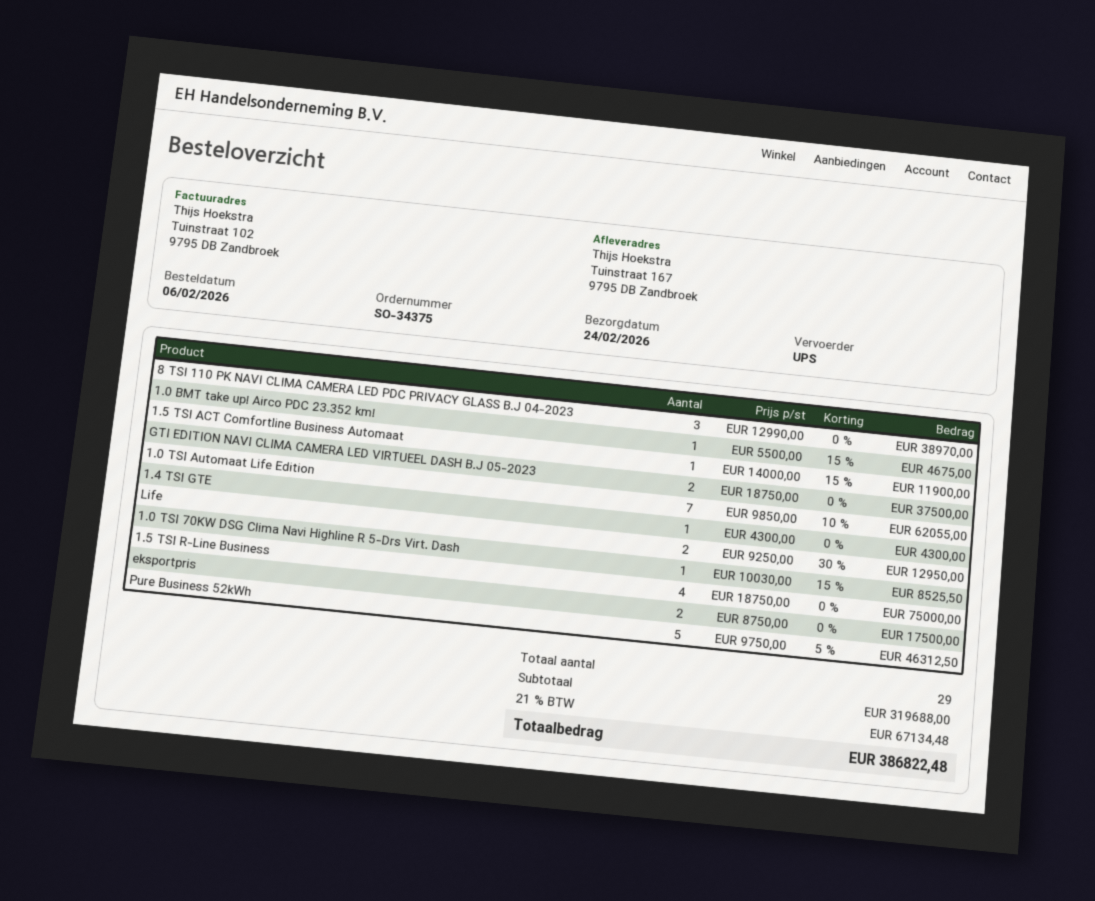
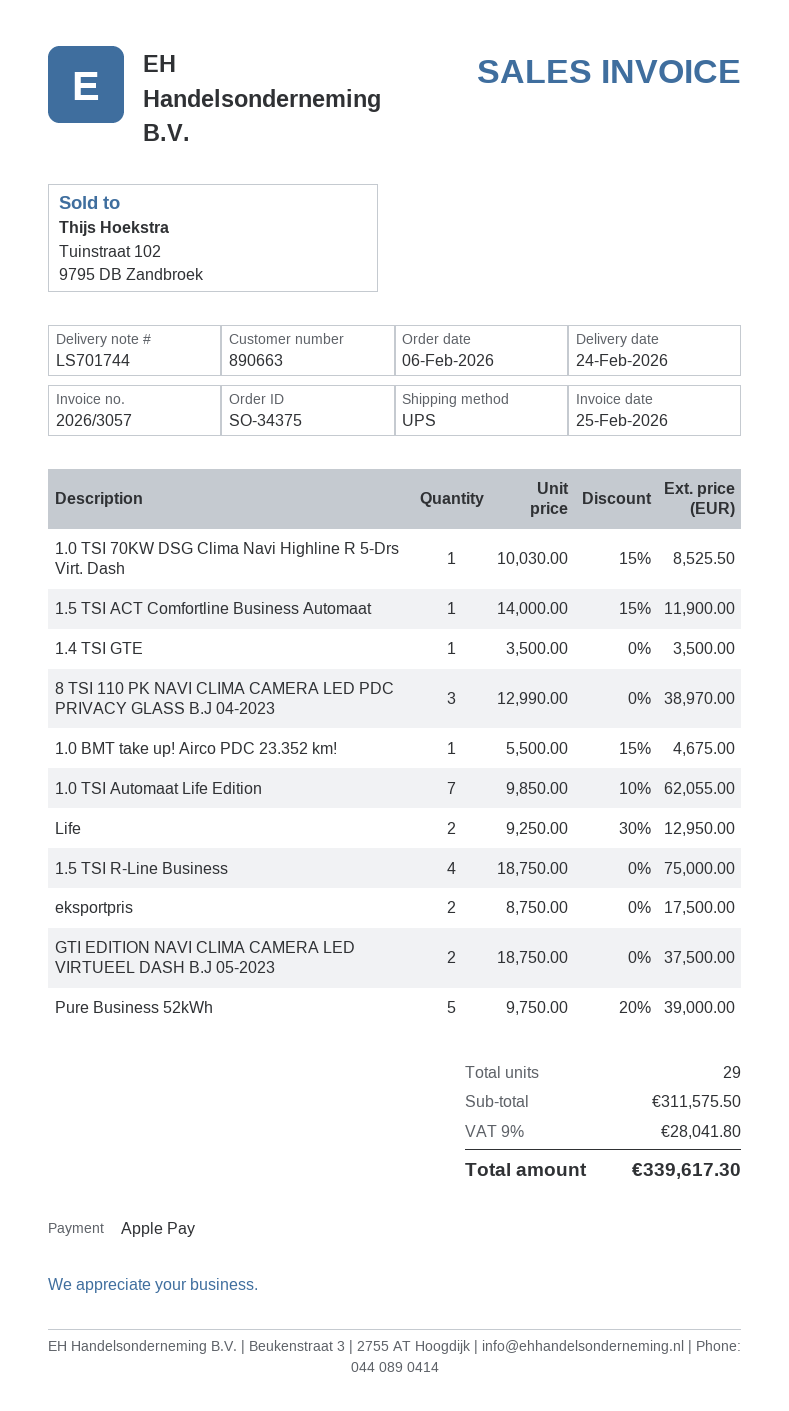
1.4 TSI GTE: 1 x 4300.00 = 4300.00 -> 1 x 3500.00 = 3500.00
Pure Business 52kWh: 5 x 9750.00 - 5% = 46312.50 -> 5 x 9750.00 - 20% = 39000.00
subtotal: 319688.00 -> 311575.50
tax: 21% = 67134.48 -> 9% = 28041.80
total: 386822.48 -> 339617.30

